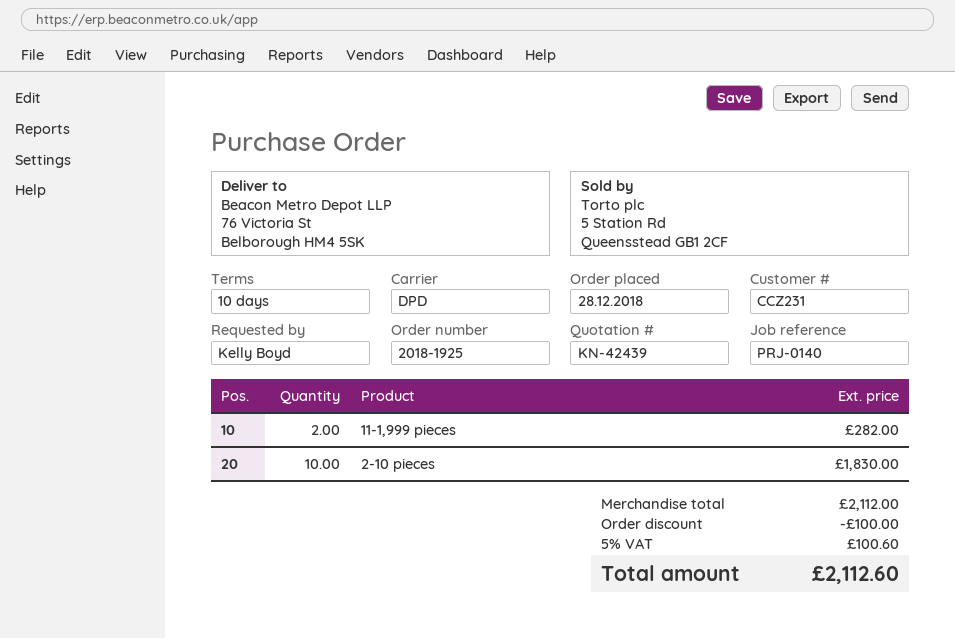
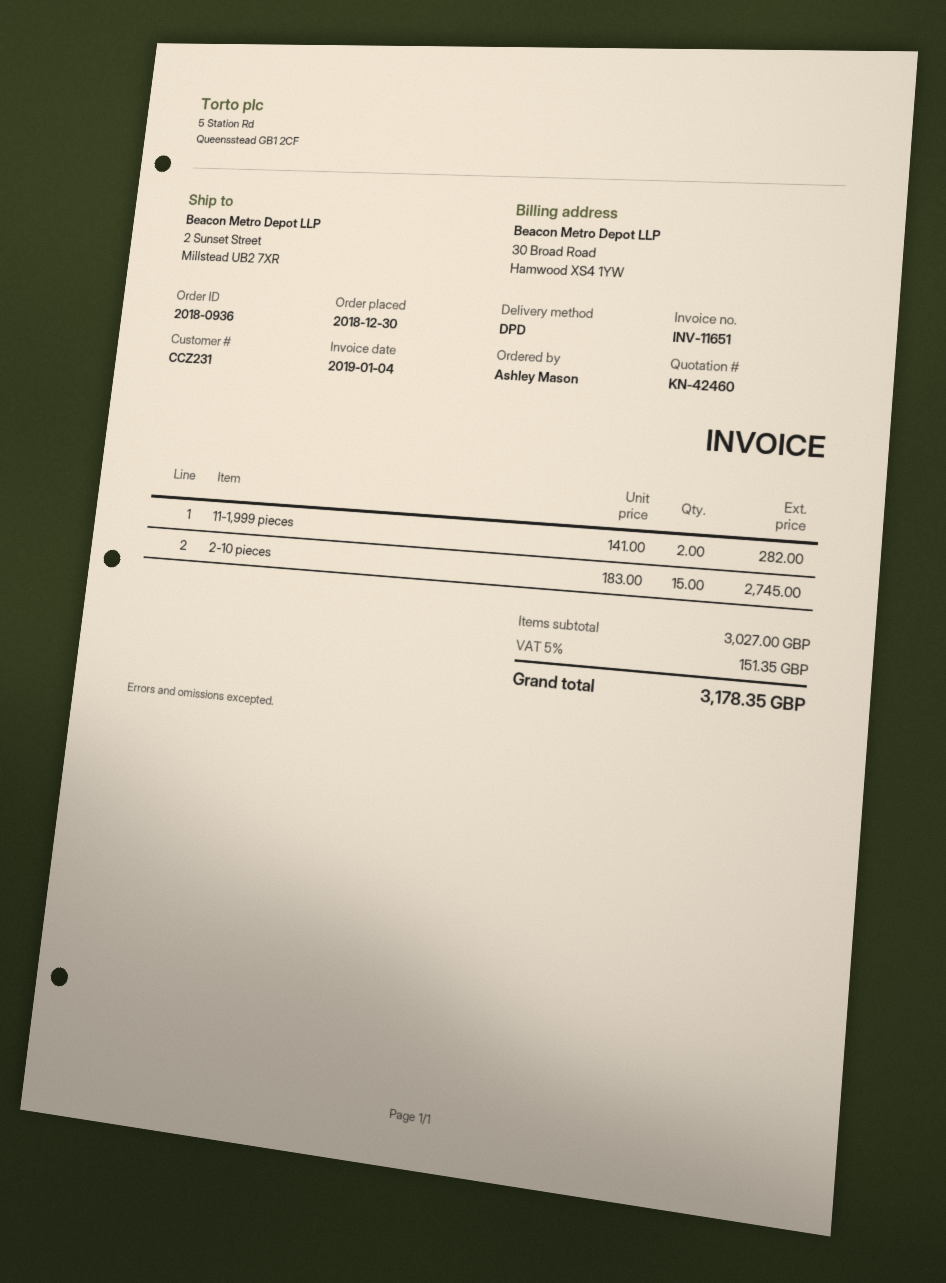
quote number: KN-42439 -> KN-42460
order number: 2018-1925 -> 2018-0936
order date: 2018-12-28 -> 2018-12-30
ordered by: Kelly Boyd -> Ashley Mason
ship to: 76 Victoria St, Belborough HM4 5SK -> 2 Sunset Street, Millstead UB2 7XR
2-10 pieces: 10 for 1830.00 -> 15 for 2745.00
subtotal: 2112.00 -> 3027.00
discount: 100.00 -> none
tax: 5% = 100.60 -> 5% = 151.35
total: 2112.60 -> 3178.35

